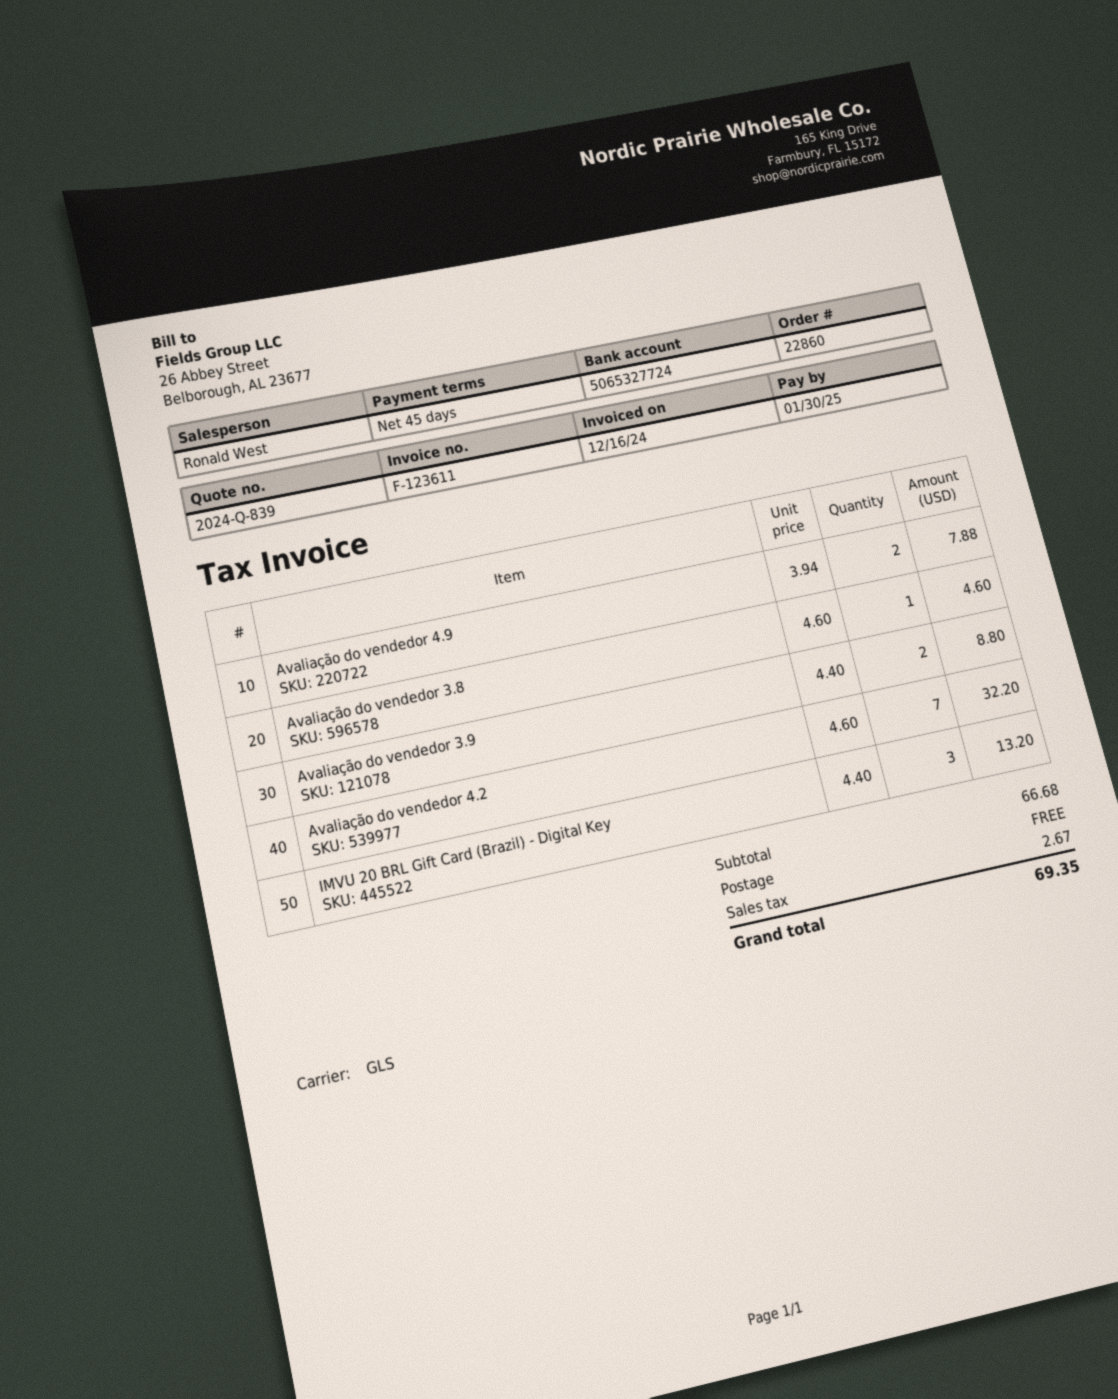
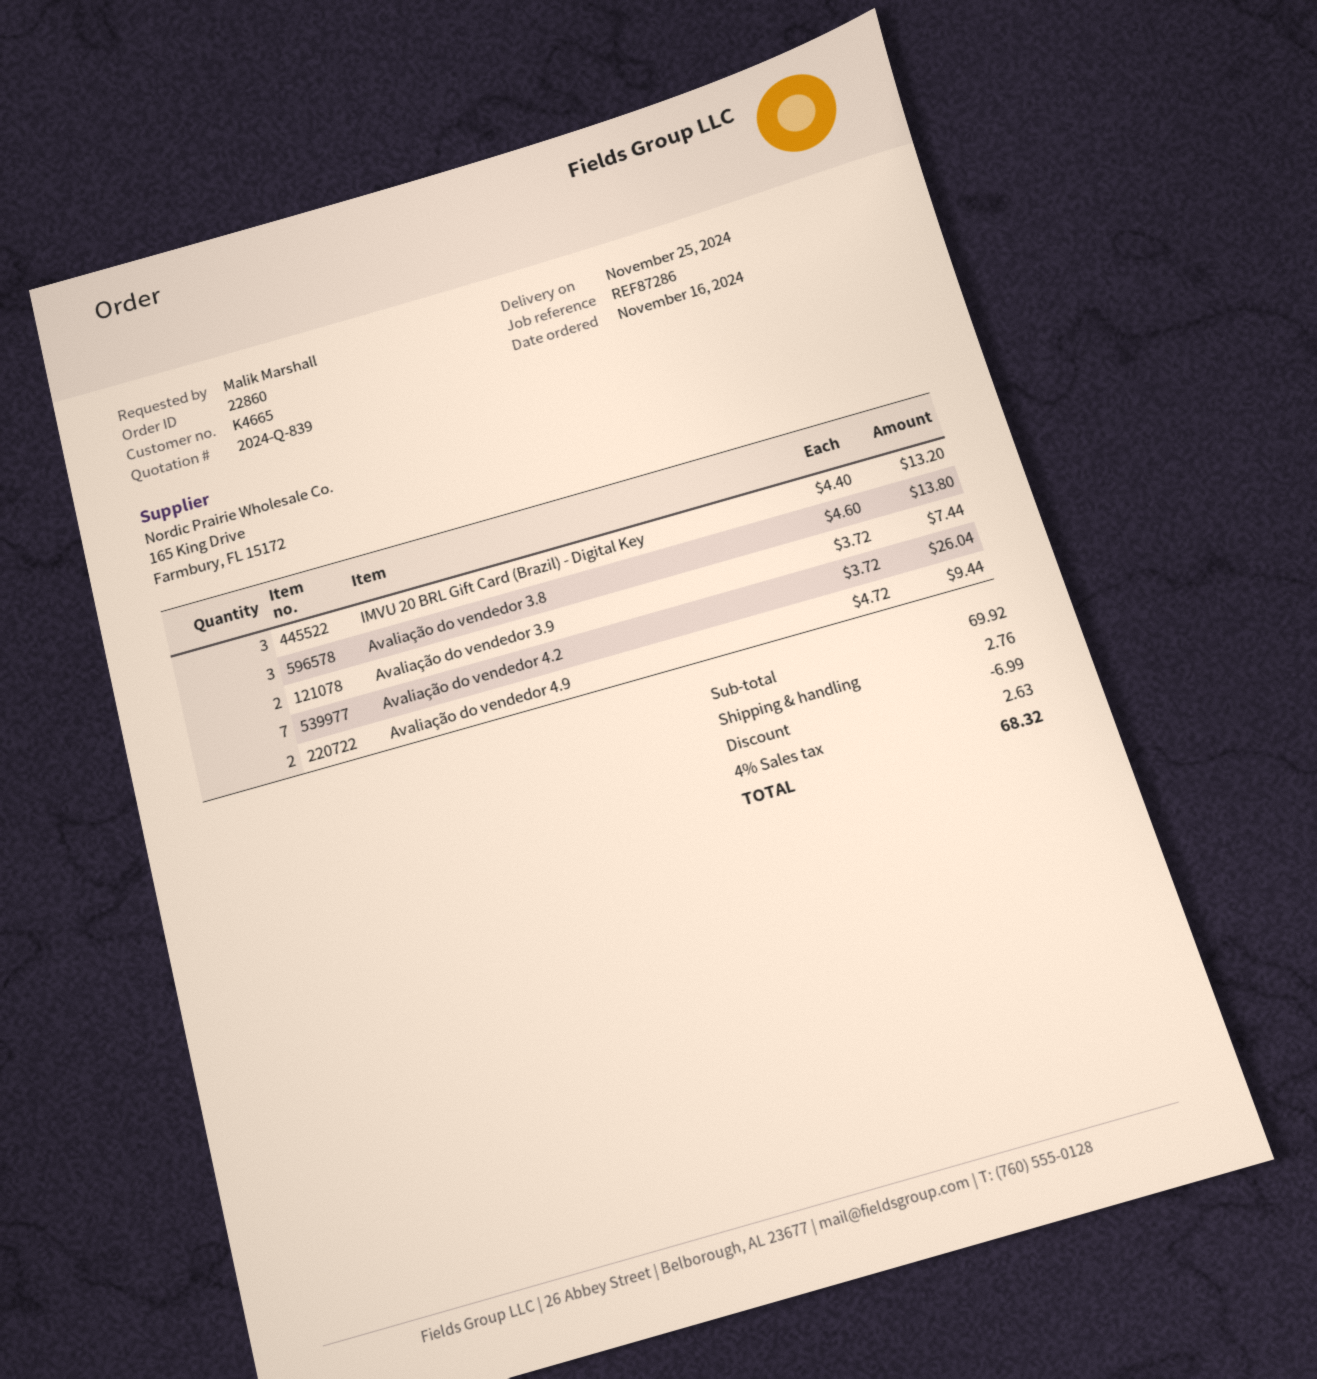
Avaliação do vendedor 4.9: 2 x 3.94 = 7.88 -> 2 x 4.72 = 9.44
Avaliação do vendedor 3.8: 1 x 4.60 = 4.60 -> 3 x 4.60 = 13.80
Avaliação do vendedor 3.9: 2 x 4.40 = 8.80 -> 2 x 3.72 = 7.44
Avaliação do vendedor 4.2: 7 x 4.60 = 32.20 -> 7 x 3.72 = 26.04
subtotal: 66.68 -> 69.92
discount: none -> 6.99
shipping: 0.00 -> 2.76
tax: 2.67 -> 2.63
total: 69.35 -> 68.32

